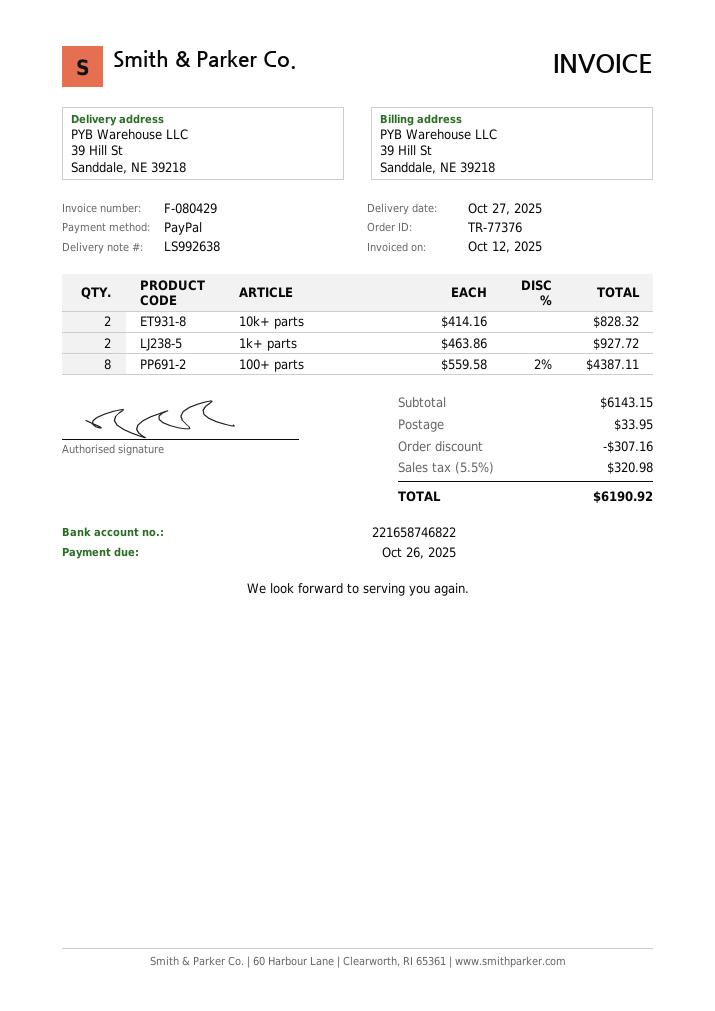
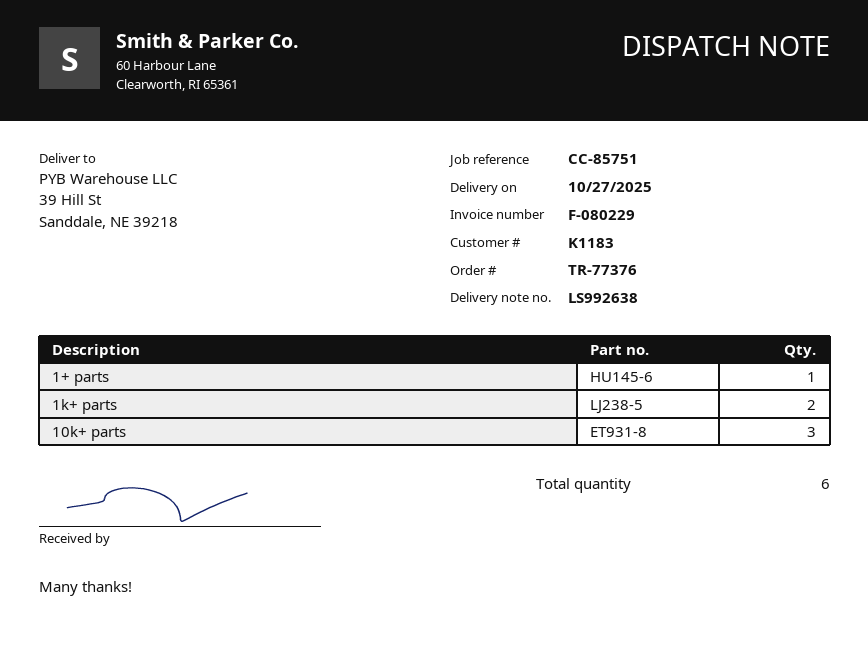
invoice number: F-080429 -> F-080229
10k+ parts: 2 -> 3
100+ parts: 8 -> none
1+ parts: none -> 1

